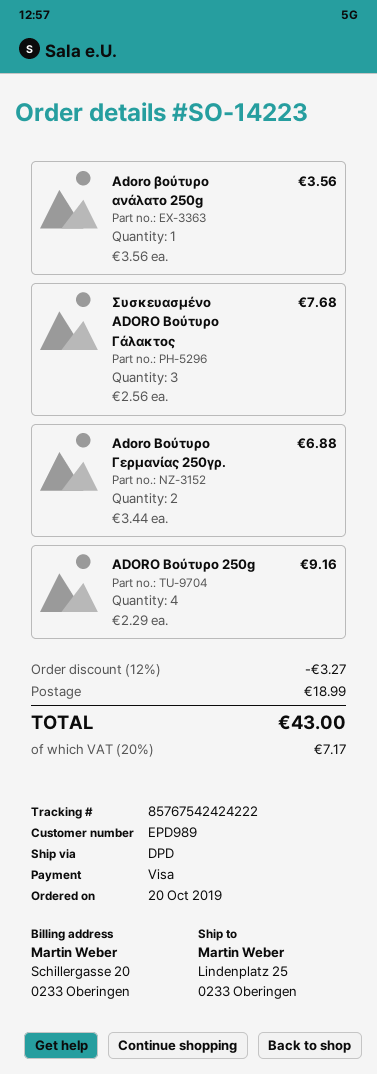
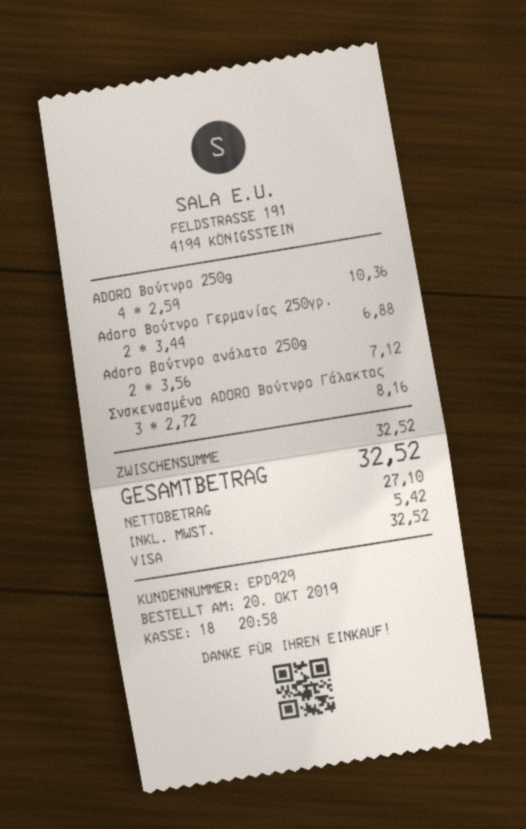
customer number: EPD989 -> EPD929
Adoro βούτυρο ανάλατο 250g: 1 x 3.56 = 3.56 -> 2 x 3.56 = 7.12
Συσκευασμένο ADORO Βούτυρο Γάλακτος: 3 x 2.56 = 7.68 -> 3 x 2.72 = 8.16
ADORO Βούτυρο 250g: 4 x 2.29 = 9.16 -> 4 x 2.59 = 10.36
discount: 12% = 3.27 -> none
shipping: 18.99 -> none
tax: 7.17 -> 5.42
total: 43.00 -> 32.52

